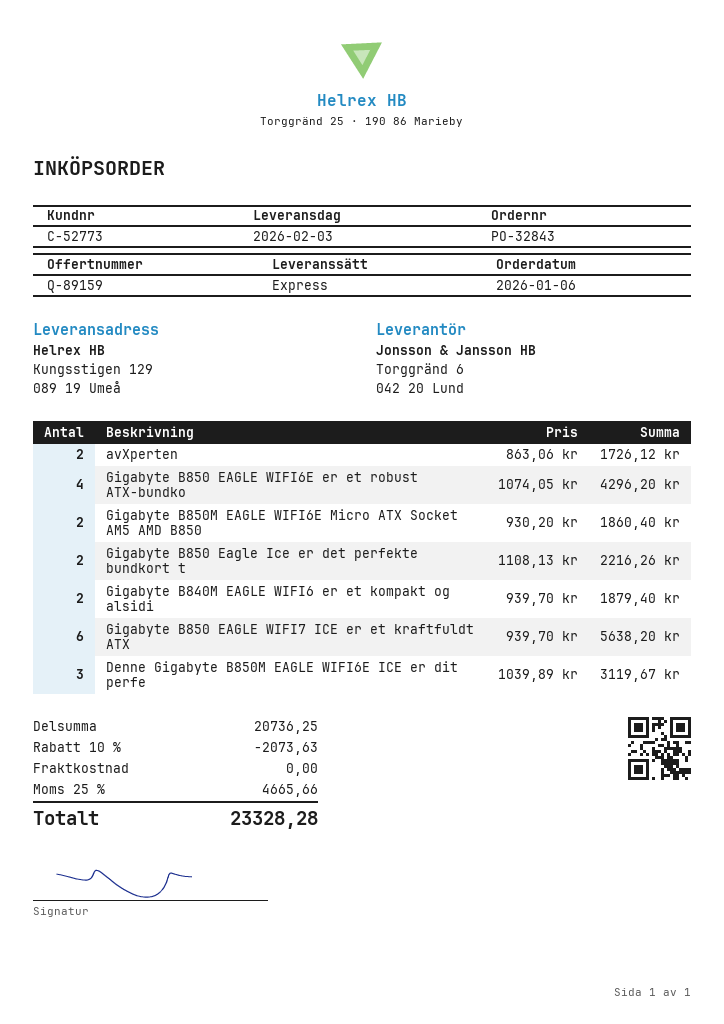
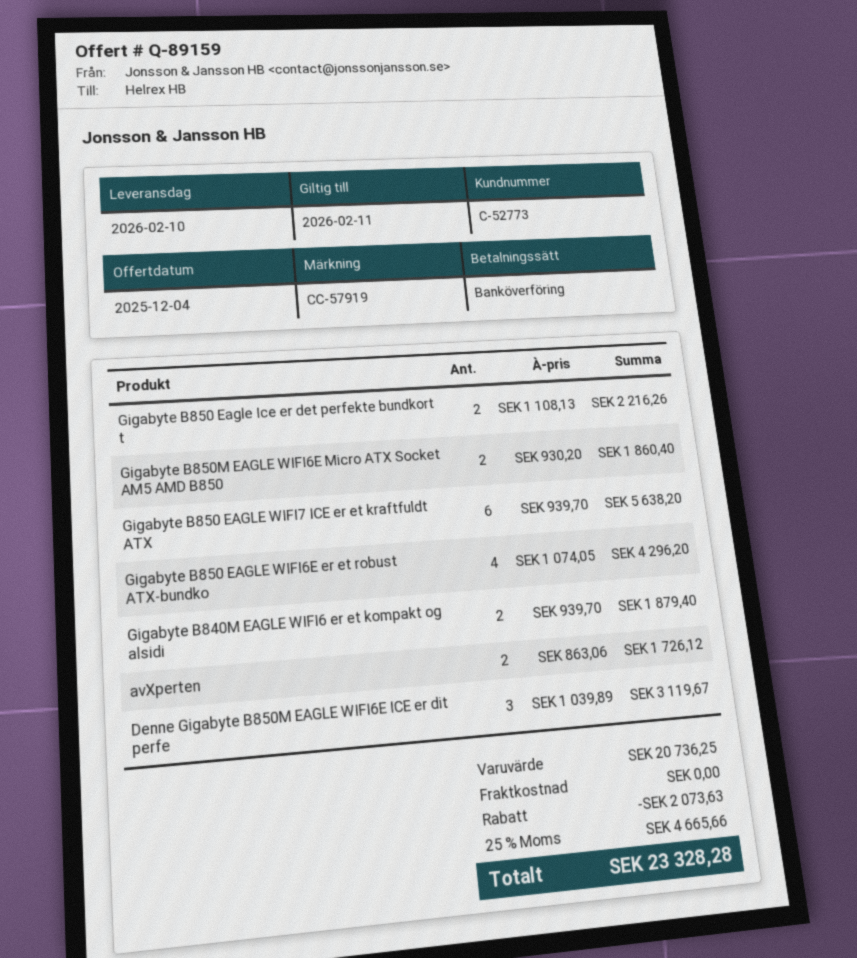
delivery date: 2026-02-03 -> 2026-02-10

